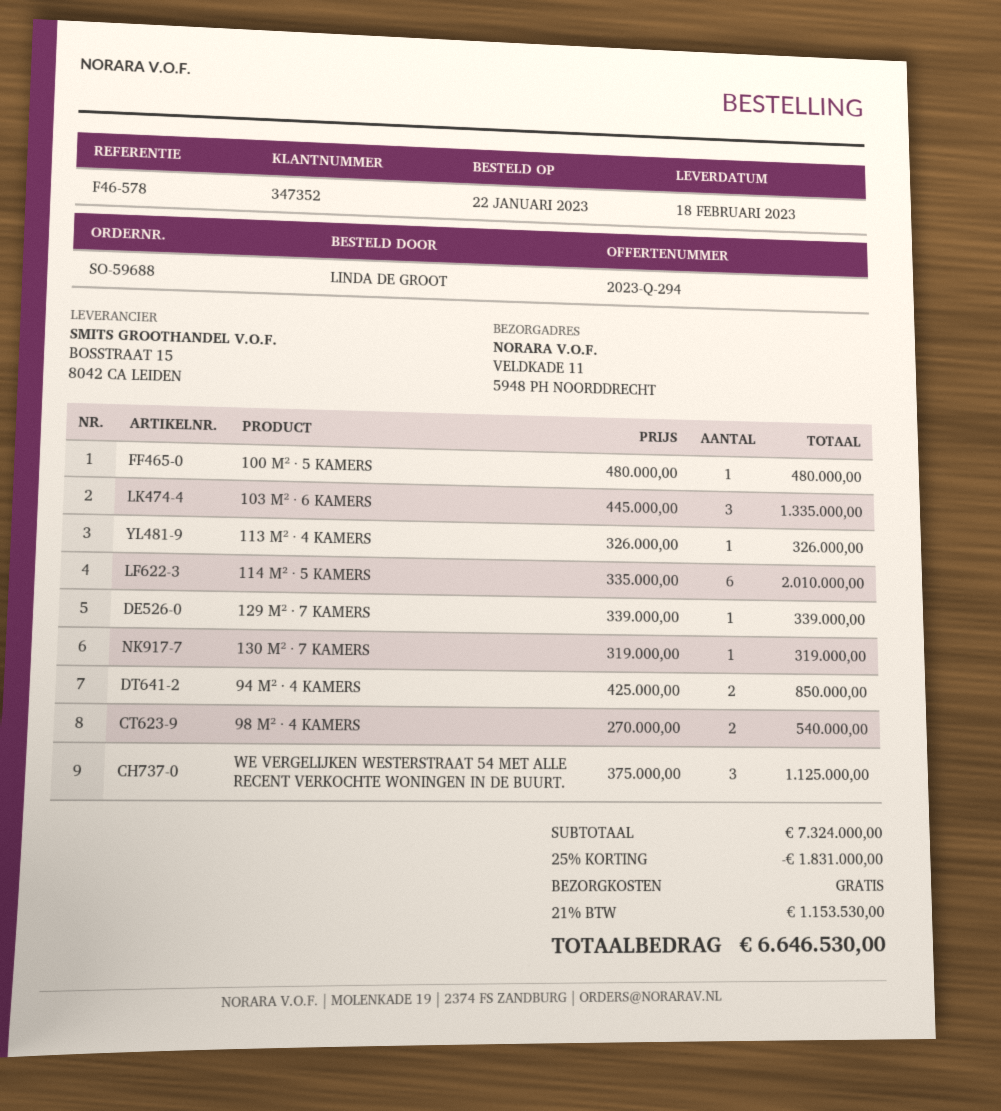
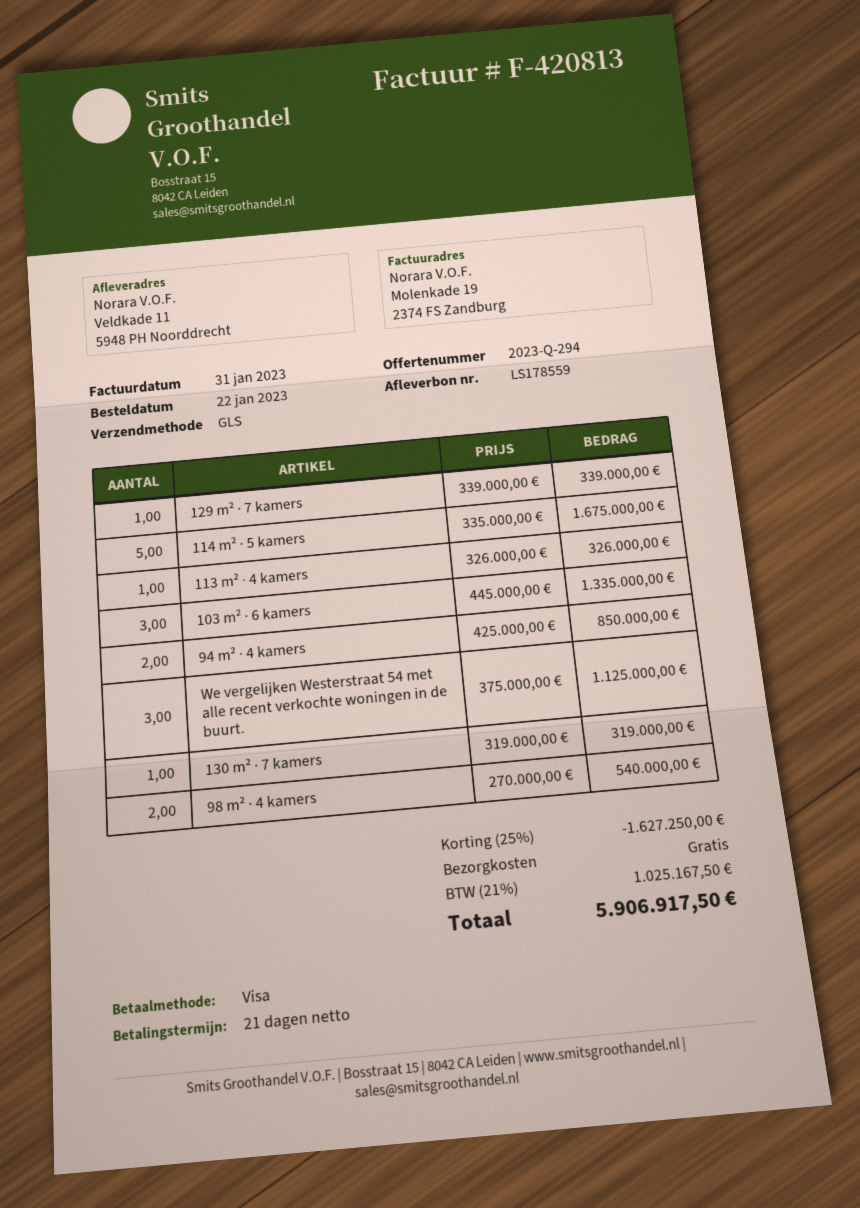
100 M² · 5 KAMERS: 1 x 480000.00 = 480000.00 -> none
114 M² · 5 KAMERS: 6 x 335000.00 = 2010000.00 -> 5 x 335000.00 = 1675000.00
discount: 25% = 1831000.00 -> 25% = 1627250.00
tax: 21% = 1153530.00 -> 21% = 1025167.50
total: 6646530.00 -> 5906917.50

